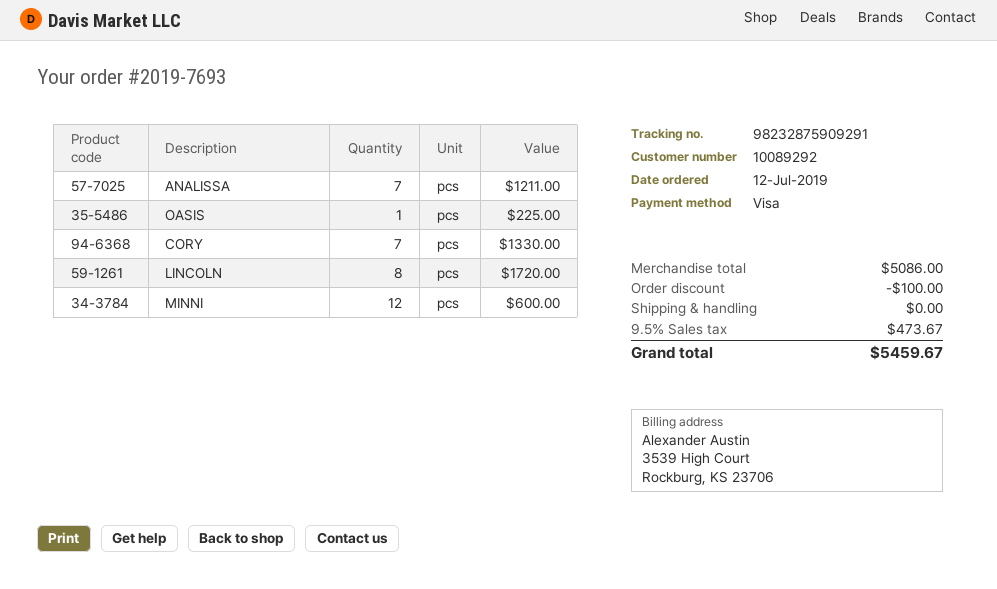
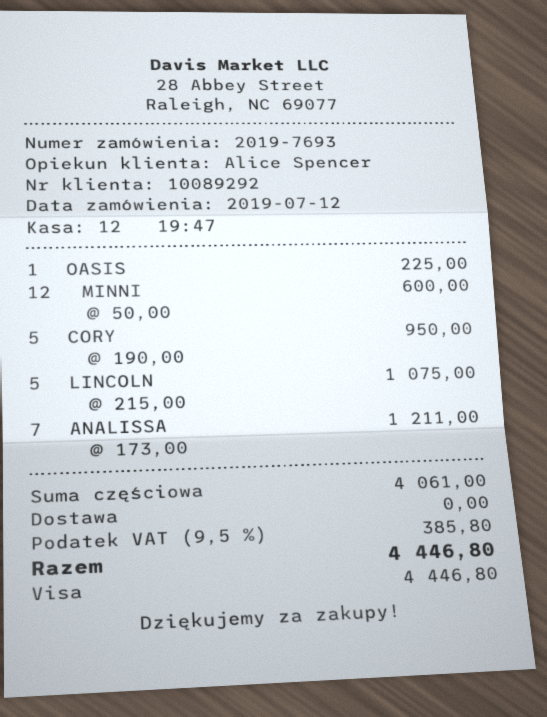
CORY: 7 for 1330.00 -> 5 for 950.00
LINCOLN: 8 for 1720.00 -> 5 for 1075.00
subtotal: 5086.00 -> 4061.00
discount: 100.00 -> none
tax: 9.5% = 473.67 -> 9.5% = 385.80
total: 5459.67 -> 4446.80

